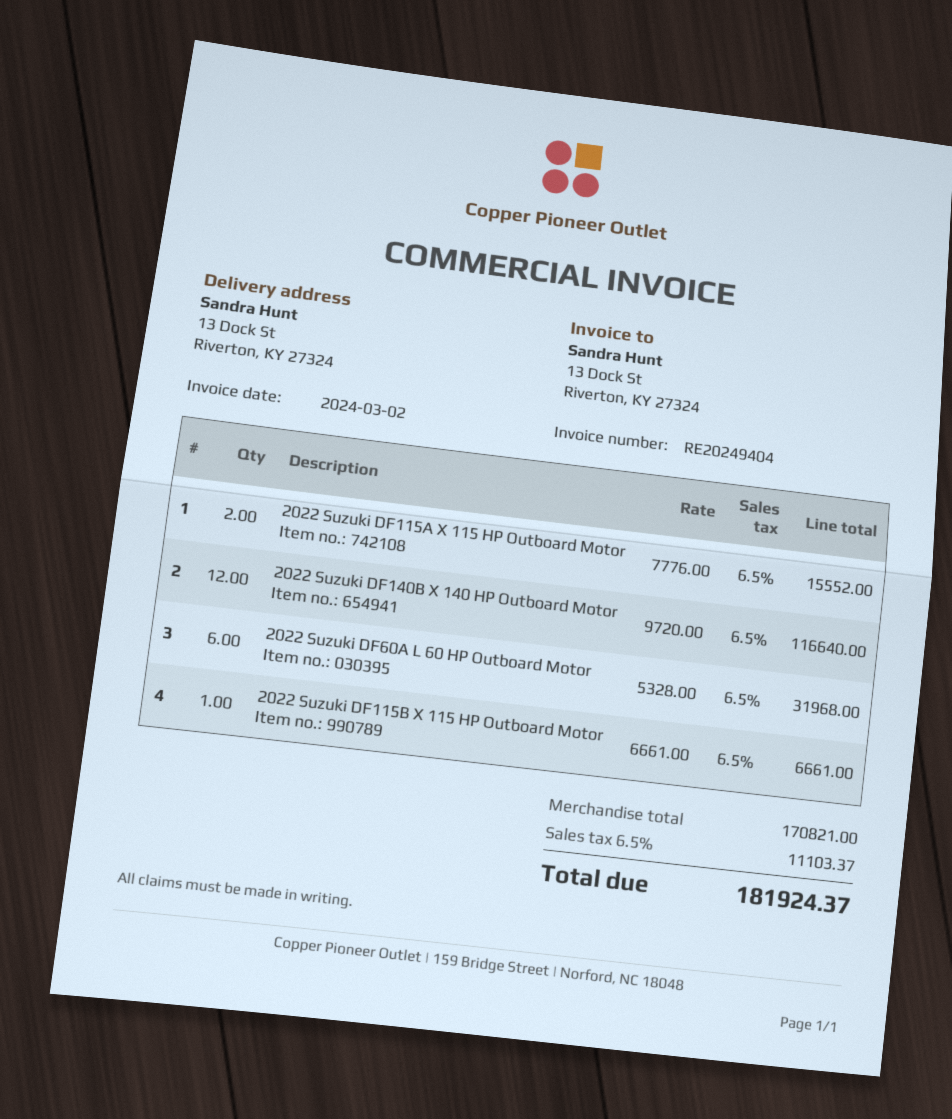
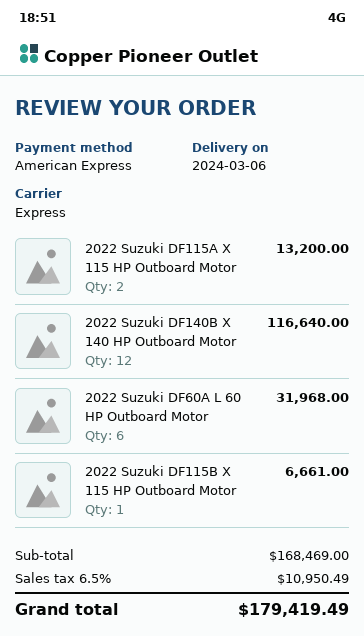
2022 Suzuki DF115A X 115 HP Outboard Motor: 2 for 15552.00 -> 2 for 13200.00
subtotal: 170821.00 -> 168469.00
tax: 6.5% = 11103.37 -> 6.5% = 10950.49
total: 181924.37 -> 179419.49

